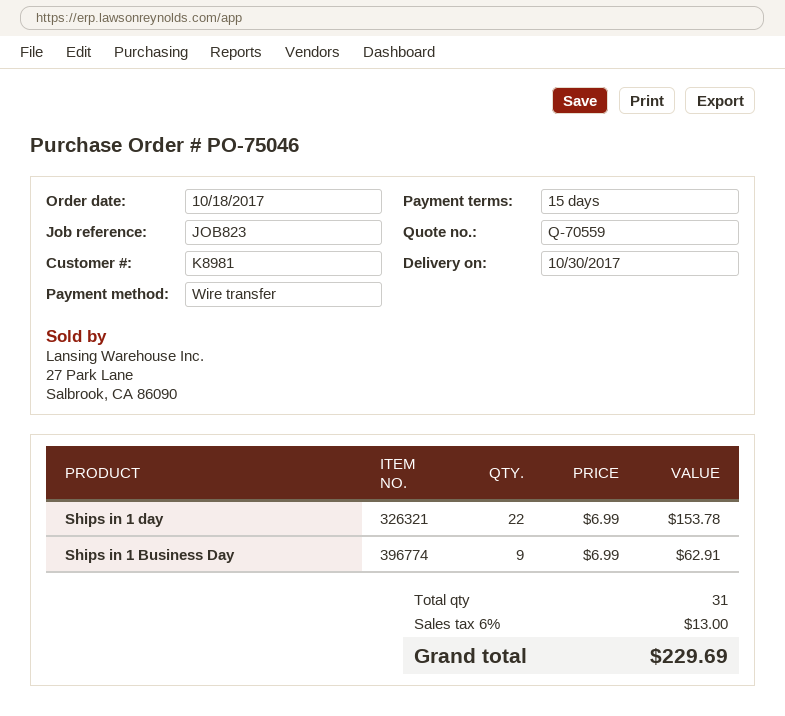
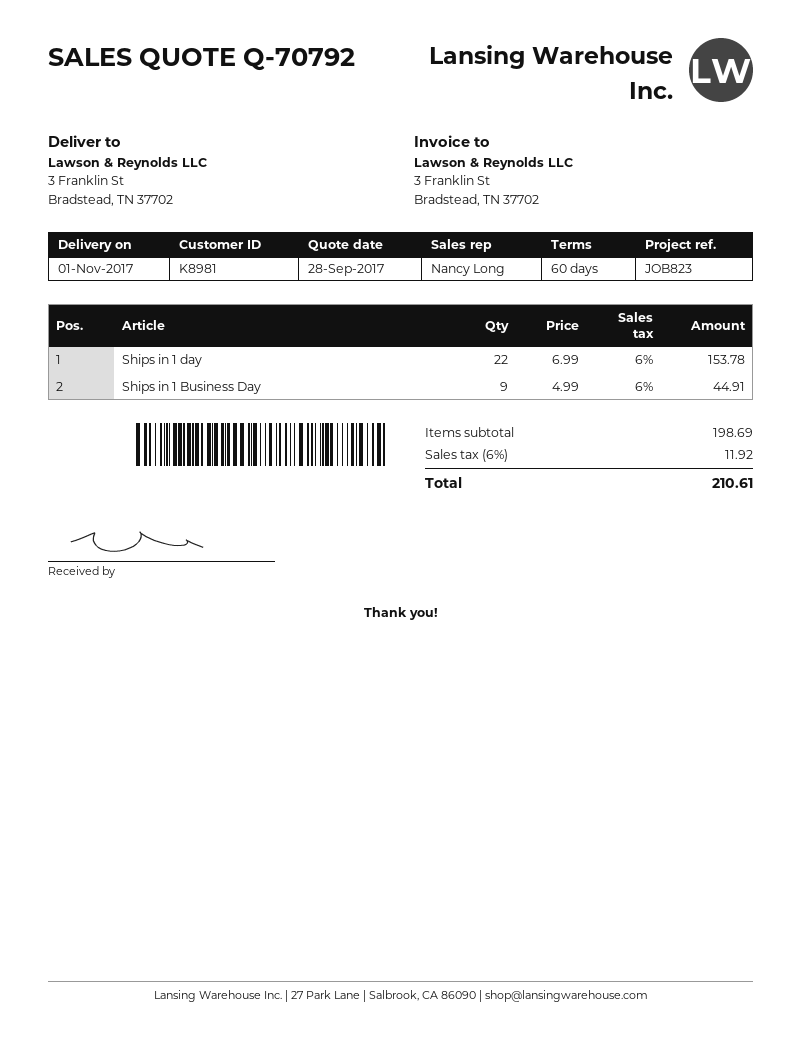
quote number: Q-70559 -> Q-70792
delivery date: 2017-10-30 -> 2017-11-01
payment terms: 15 days -> 60 days
Ships in 1 Business Day: 9 x 6.99 = 62.91 -> 9 x 4.99 = 44.91
tax: 6% = 13.00 -> 6% = 11.92
total: 229.69 -> 210.61

